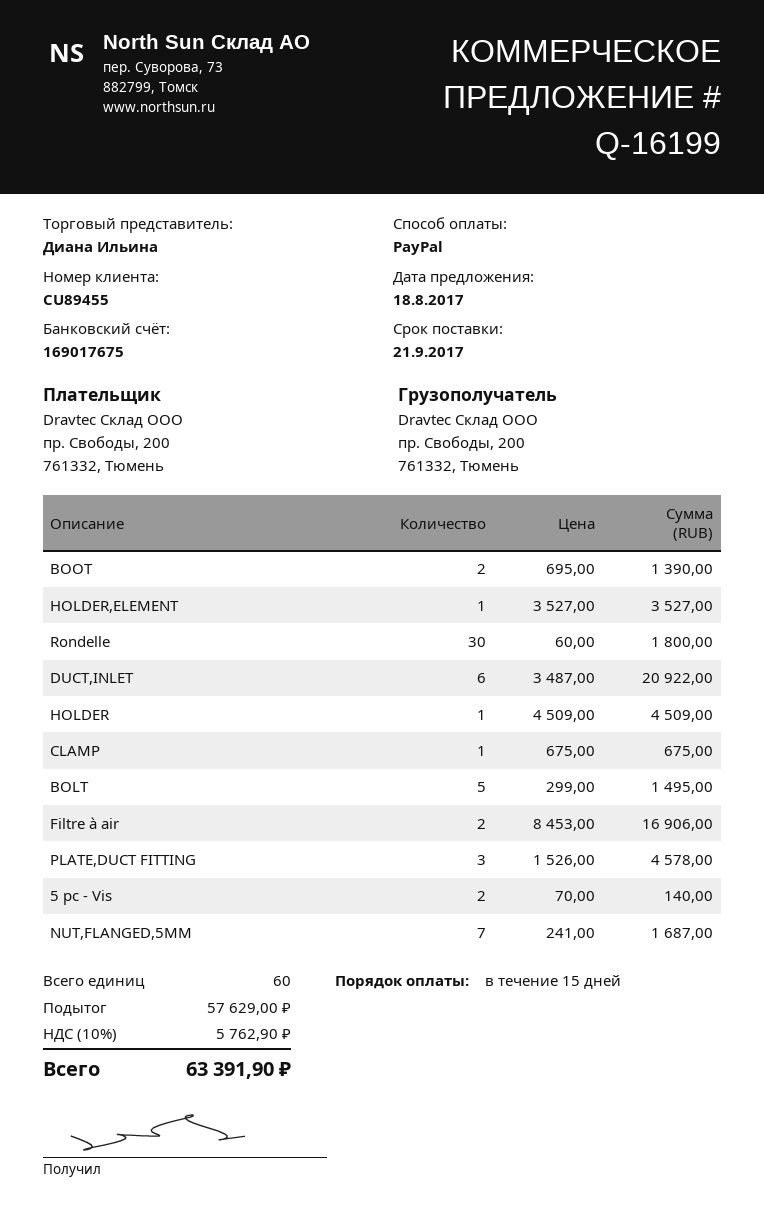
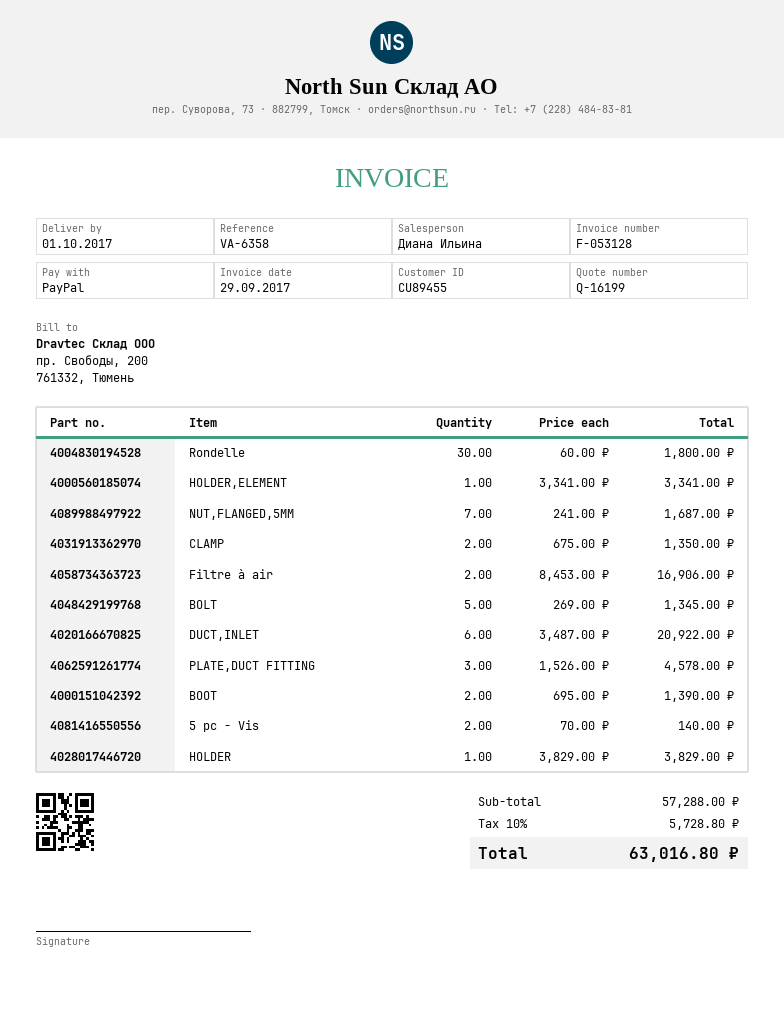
delivery date: 2017-09-21 -> 2017-10-01
HOLDER,ELEMENT: 1 x 3527.00 = 3527.00 -> 1 x 3341.00 = 3341.00
HOLDER: 1 x 4509.00 = 4509.00 -> 1 x 3829.00 = 3829.00
CLAMP: 1 x 675.00 = 675.00 -> 2 x 675.00 = 1350.00
BOLT: 5 x 299.00 = 1495.00 -> 5 x 269.00 = 1345.00
subtotal: 57629.00 -> 57288.00
tax: 10% = 5762.90 -> 10% = 5728.80
total: 63391.90 -> 63016.80

